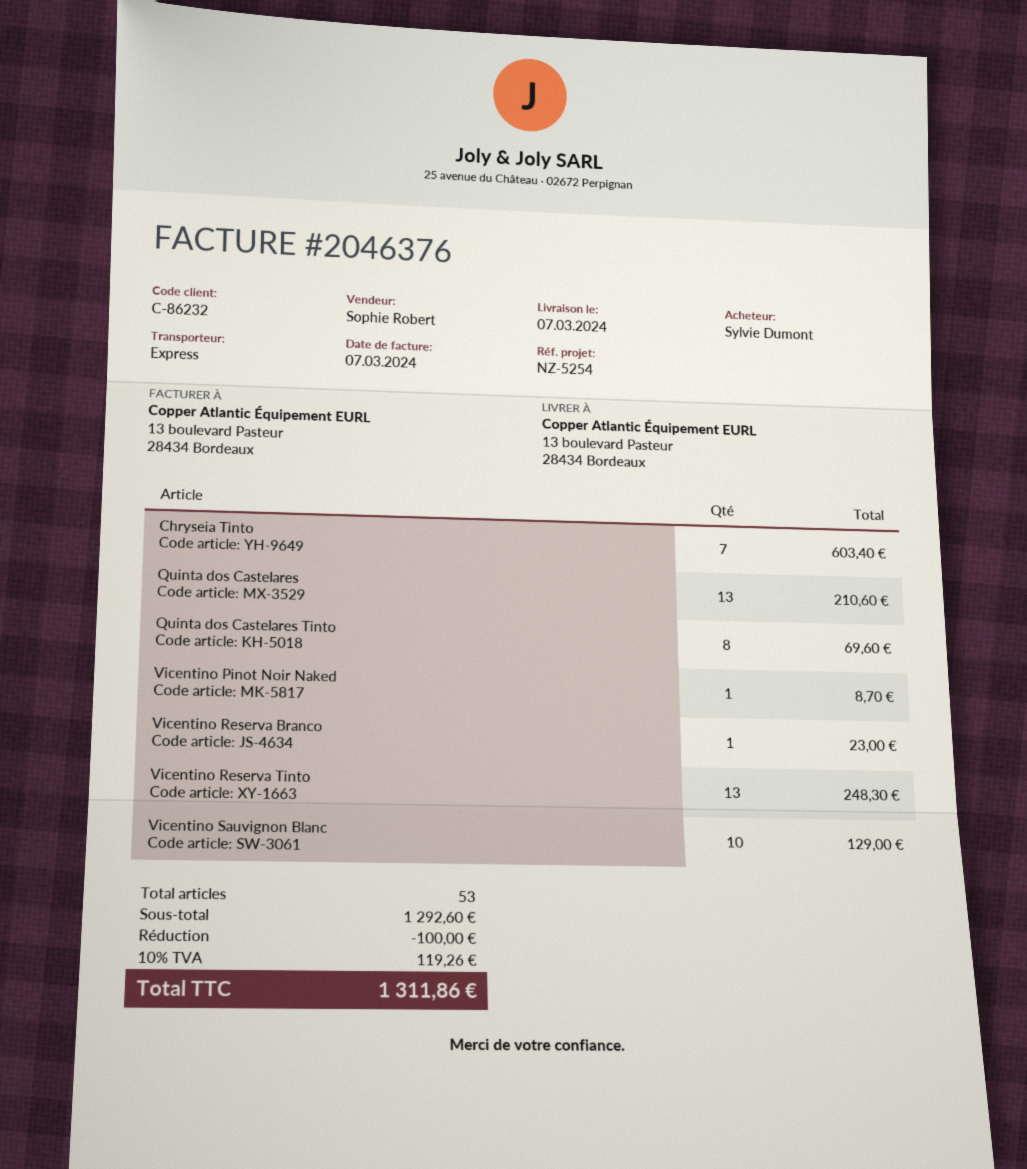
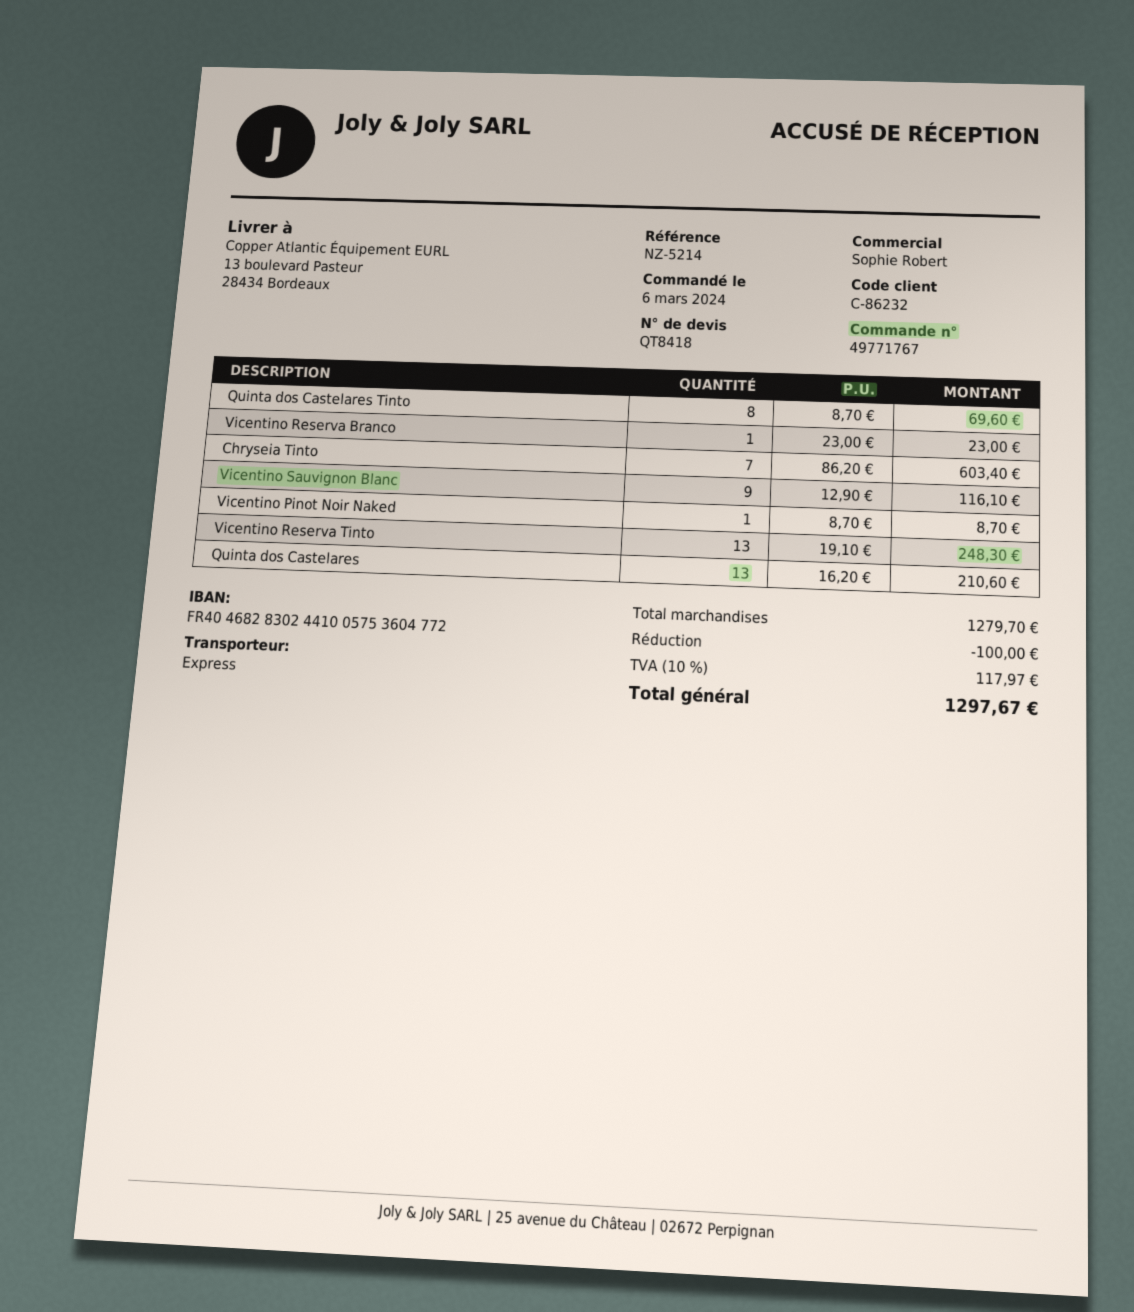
reference: NZ-5254 -> NZ-5214
Vicentino Sauvignon Blanc: 10 for 129.00 -> 9 for 116.10
subtotal: 1292.60 -> 1279.70
tax: 10% = 119.26 -> 10% = 117.97
total: 1311.86 -> 1297.67

